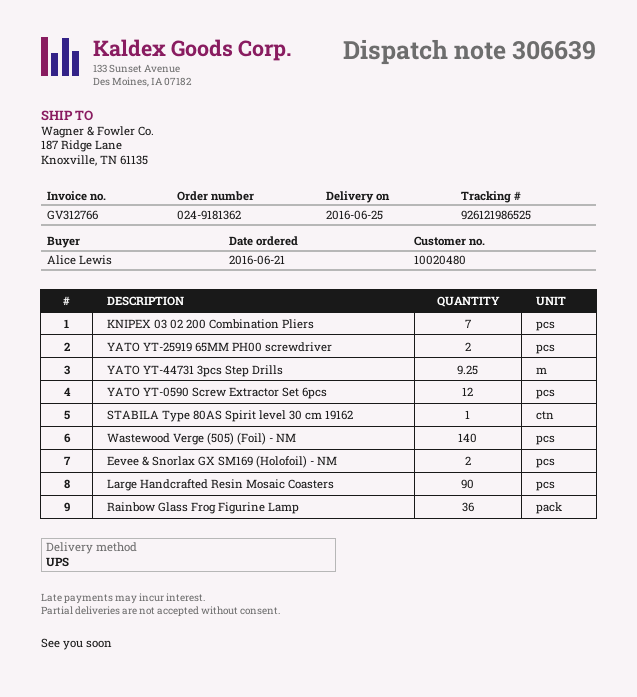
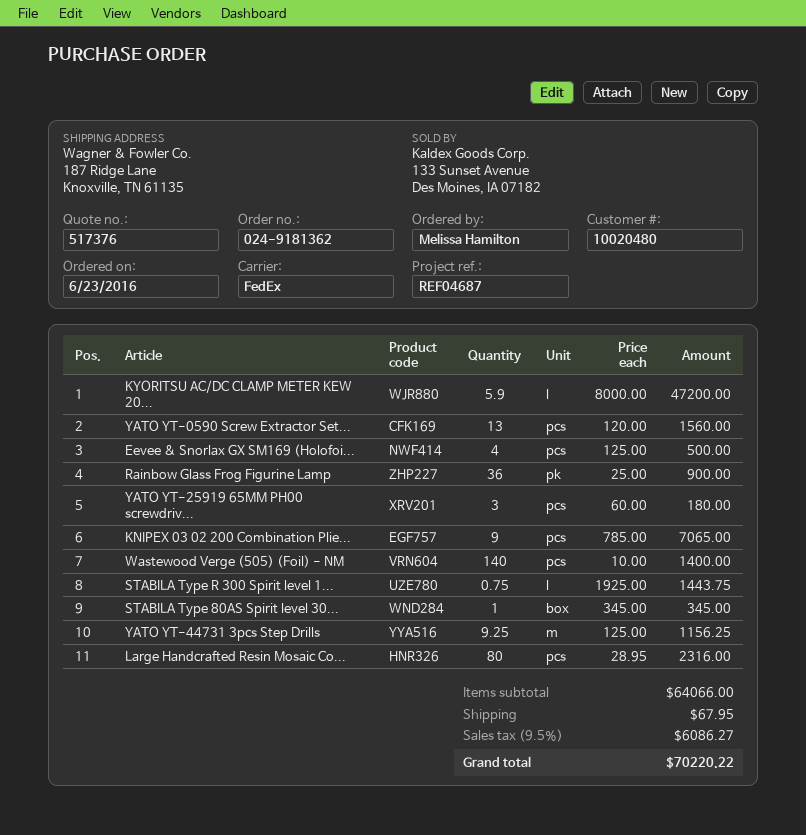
order date: 2016-06-21 -> 2016-06-23
ordered by: Alice Lewis -> Melissa Hamilton
shipping method: UPS -> FedEx
KNIPEX 03 02 200 Combination Pliers: 7 -> 9
YATO YT-25919 65MM PH00 screwdriver: 2 -> 3
YATO YT-0590 Screw Extractor Set 6pcs: 12 -> 13
Eevee & Snorlax GX SM169 (Holofoil) - NM: 2 -> 4
Large Handcrafted Resin Mosaic Coasters: 90 -> 80
KYORITSU AC/DC CLAMP METER KEW 20...: none -> 5.9
STABILA Type R 300 Spirit level 1...: none -> 0.75

